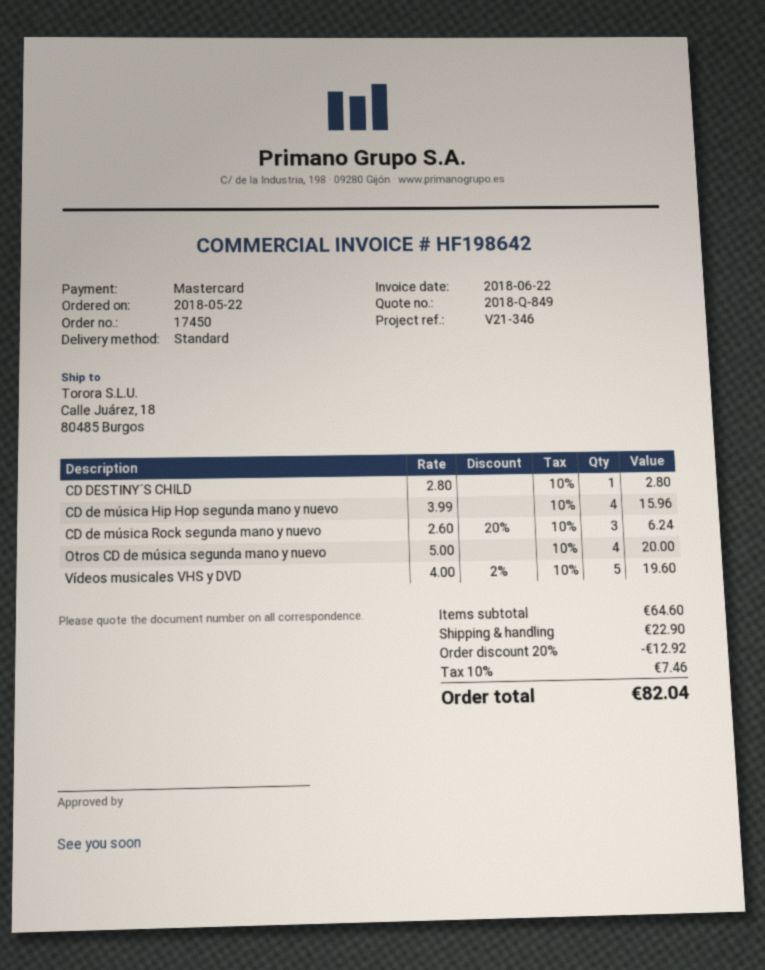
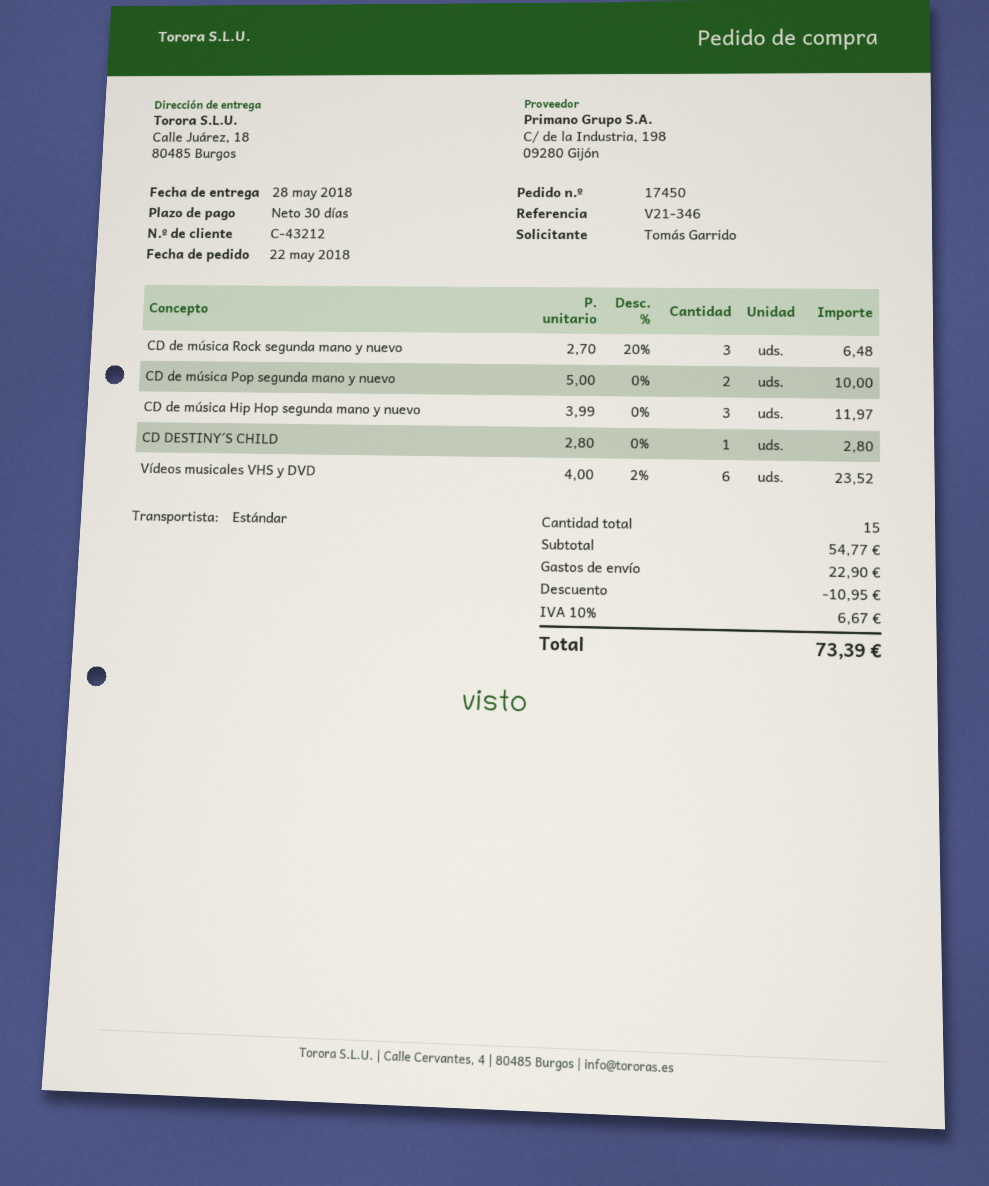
CD de música Hip Hop segunda mano y nuevo: 4 x 3.99 = 15.96 -> 3 x 3.99 = 11.97
CD de música Rock segunda mano y nuevo: 3 x 2.60 - 20% = 6.24 -> 3 x 2.70 - 20% = 6.48
Otros CD de música segunda mano y nuevo: 4 x 5.00 = 20.00 -> none
Vídeos musicales VHS y DVD: 5 x 4.00 - 2% = 19.60 -> 6 x 4.00 - 2% = 23.52
CD de música Pop segunda mano y nuevo: none -> 2 x 5.00 = 10.00
subtotal: 64.60 -> 54.77
discount: 12.92 -> 10.95
tax: 10% = 7.46 -> 10% = 6.67
total: 82.04 -> 73.39

